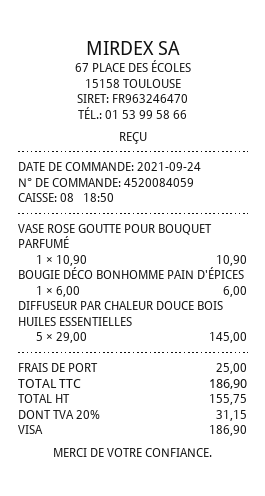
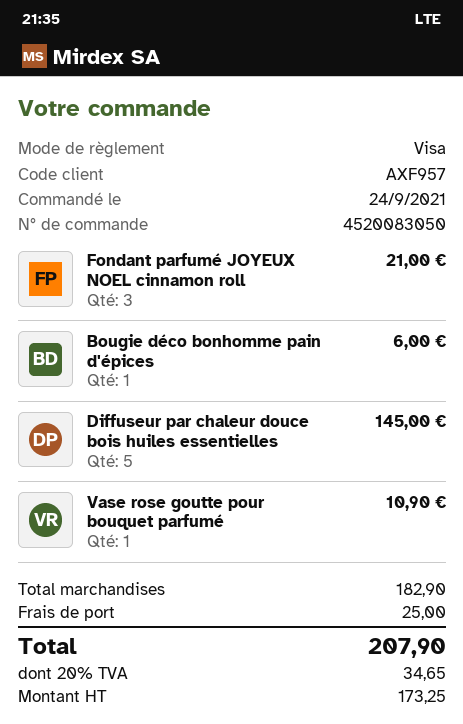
order number: 4520084059 -> 4520083050
Fondant parfumé JOYEUX NOEL cinnamon roll: none -> 3 for 21.00
net: 155.75 -> 173.25
tax: 20% = 31.15 -> 20% = 34.65
total: 186.90 -> 207.90

